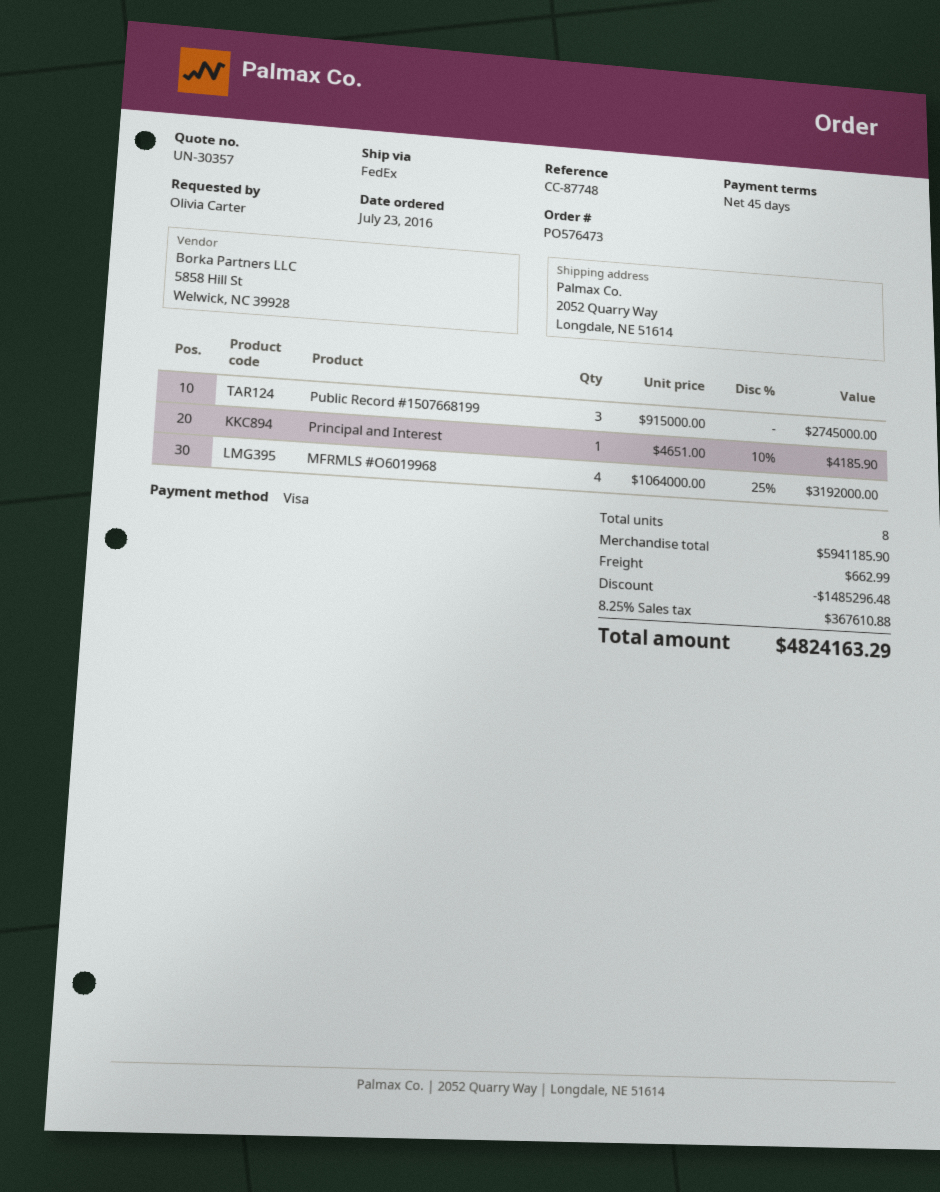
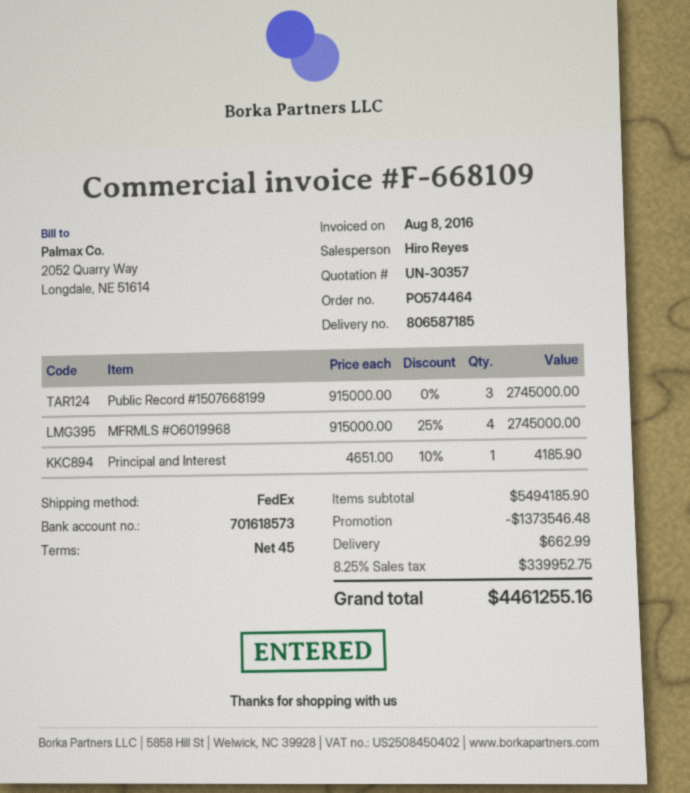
order number: PO576473 -> PO574464
MFRMLS #O6019968: 4 x 1064000.00 - 25% = 3192000.00 -> 4 x 915000.00 - 25% = 2745000.00
subtotal: 5941185.90 -> 5494185.90
discount: 1485296.48 -> 1373546.48
tax: 8.25% = 367610.88 -> 8.25% = 339952.75
total: 4824163.29 -> 4461255.16

